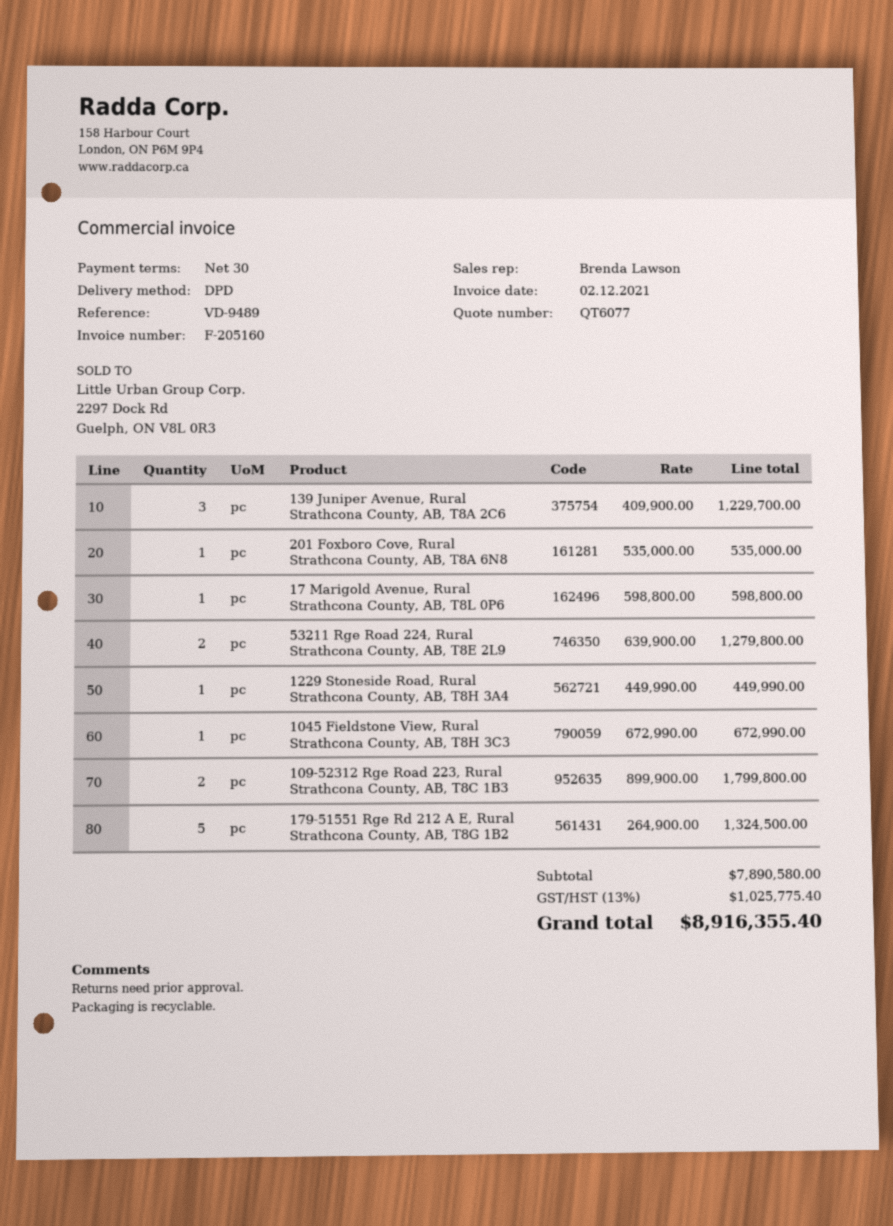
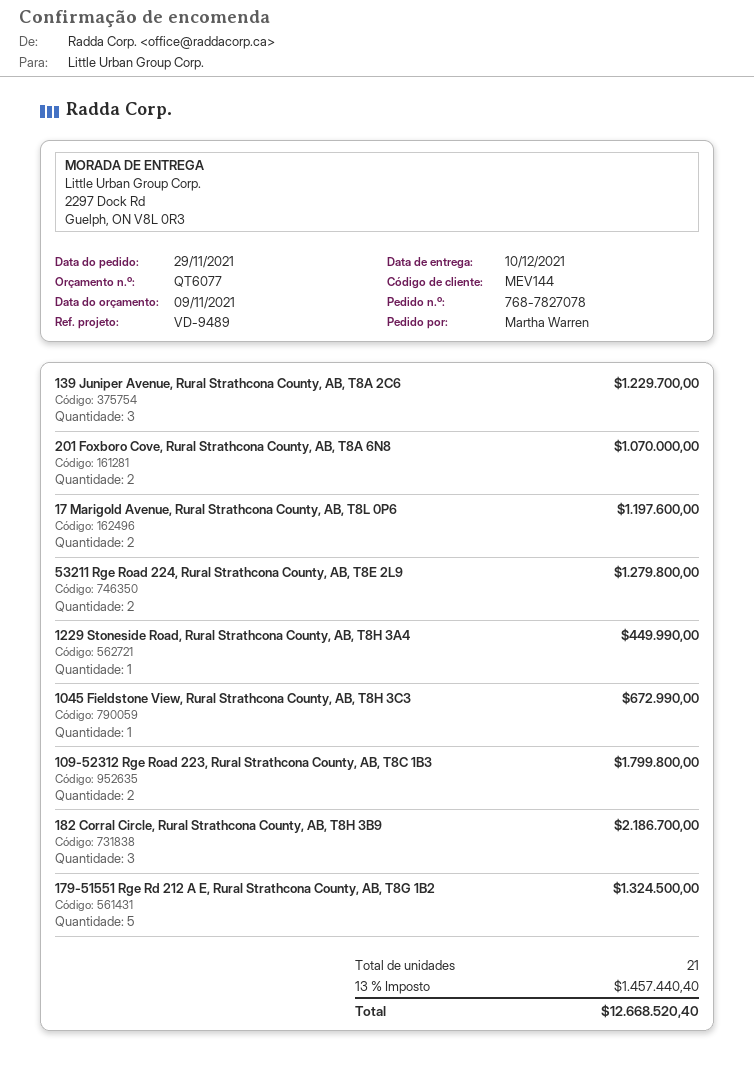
201 Foxboro Cove, Rural Strathcona County, AB, T8A 6N8: 1 for 535000.00 -> 2 for 1070000.00
17 Marigold Avenue, Rural Strathcona County, AB, T8L 0P6: 1 for 598800.00 -> 2 for 1197600.00
182 Corral Circle, Rural Strathcona County, AB, T8H 3B9: none -> 3 for 2186700.00
tax: 13% = 1025775.40 -> 13% = 1457440.40
total: 8916355.40 -> 12668520.40

